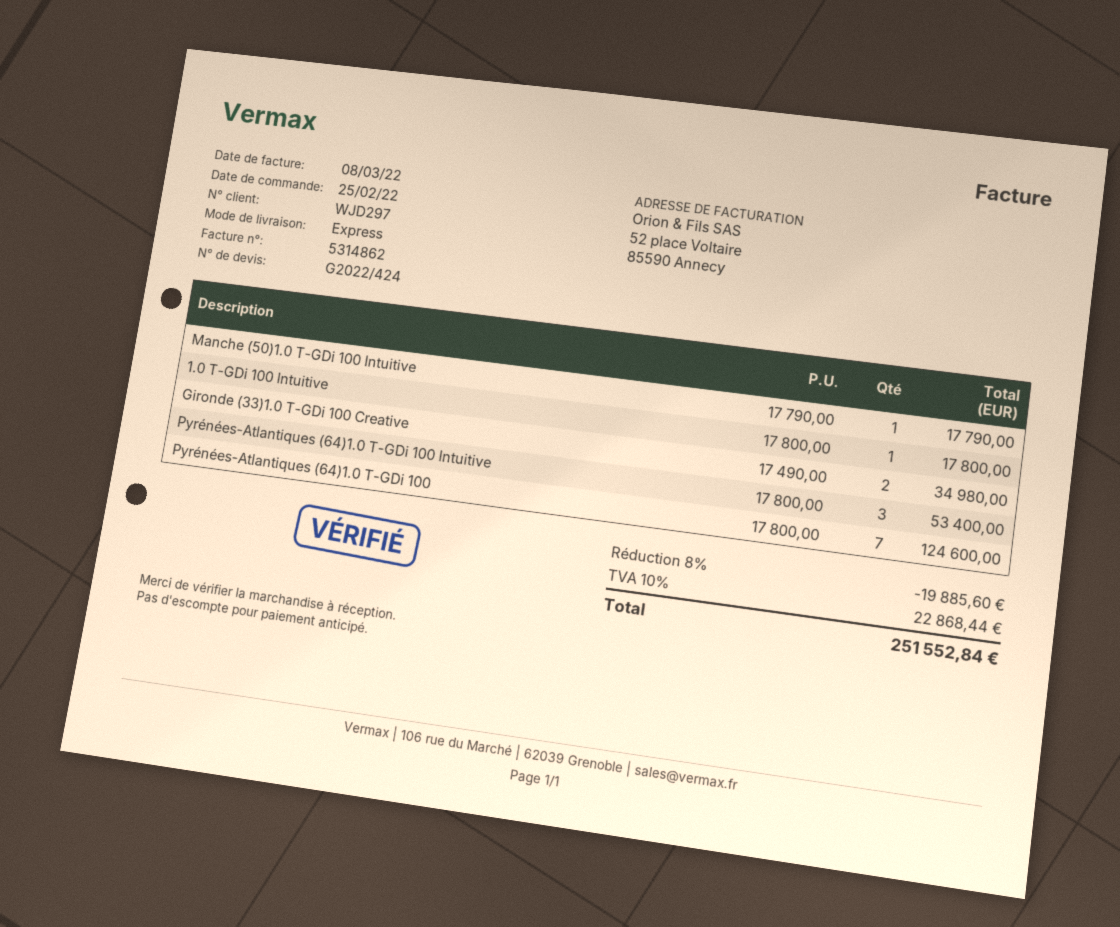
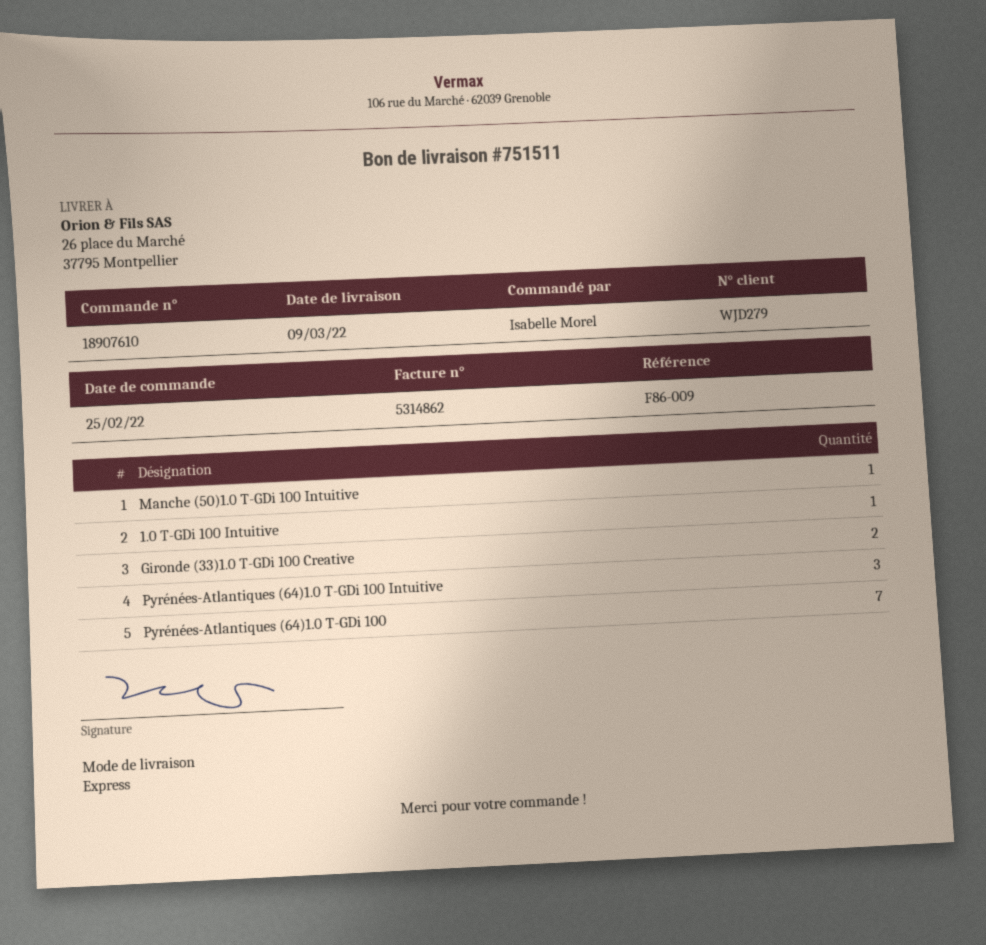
customer number: WJD297 -> WJD279

